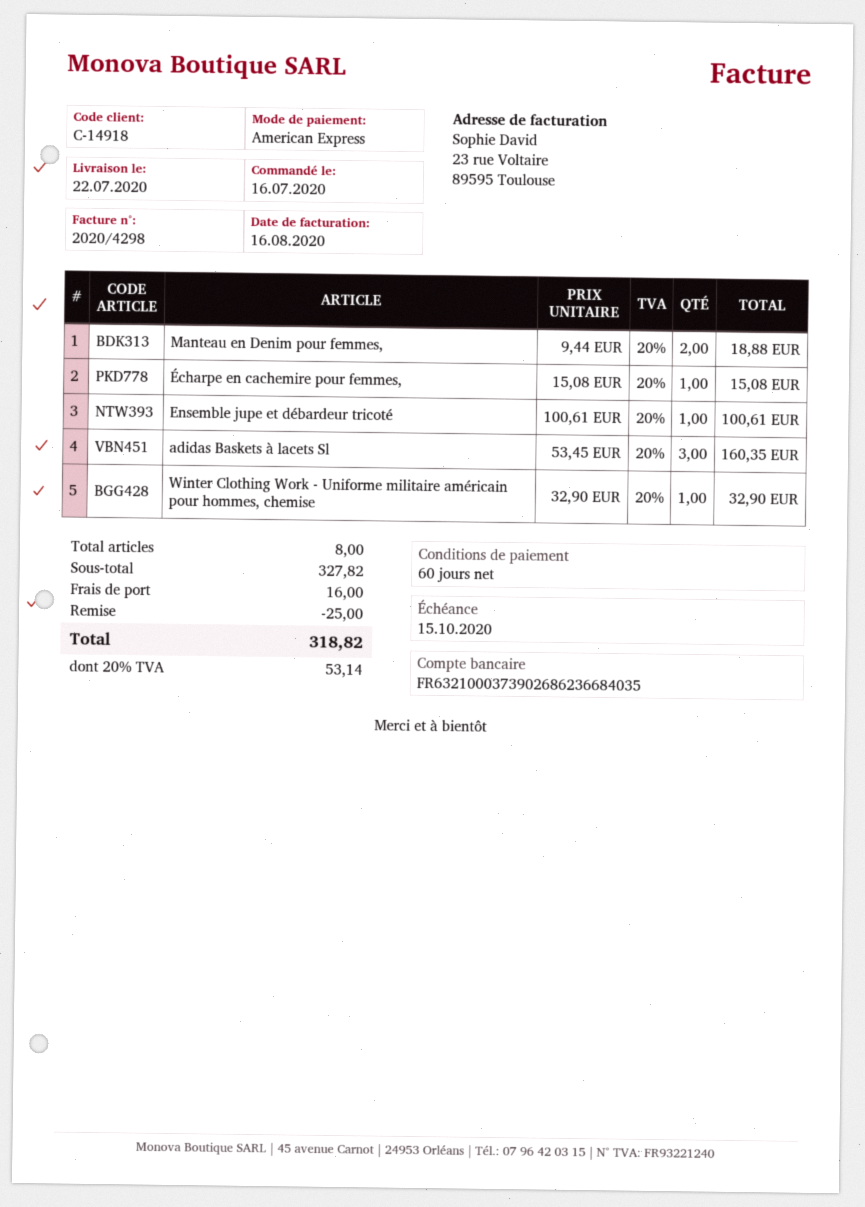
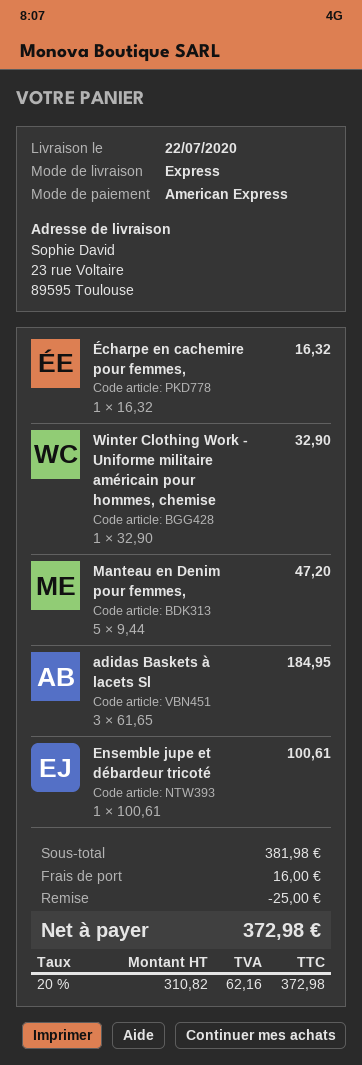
Manteau en Denim pour femmes,: 2 x 9.44 = 18.88 -> 5 x 9.44 = 47.20
Écharpe en cachemire pour femmes,: 1 x 15.08 = 15.08 -> 1 x 16.32 = 16.32
adidas Baskets à lacets Sl: 3 x 53.45 = 160.35 -> 3 x 61.65 = 184.95
subtotal: 327.82 -> 381.98
tax: 20% = 53.14 -> 20% = 62.16
total: 318.82 -> 372.98

